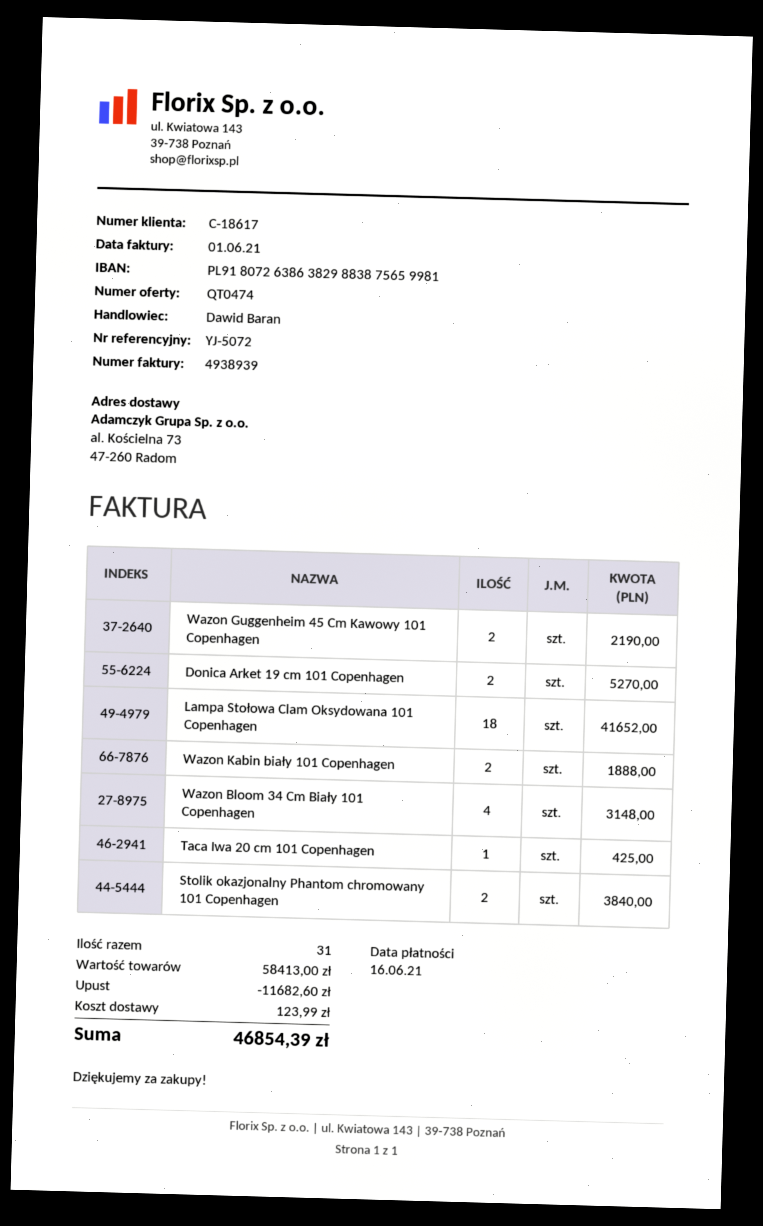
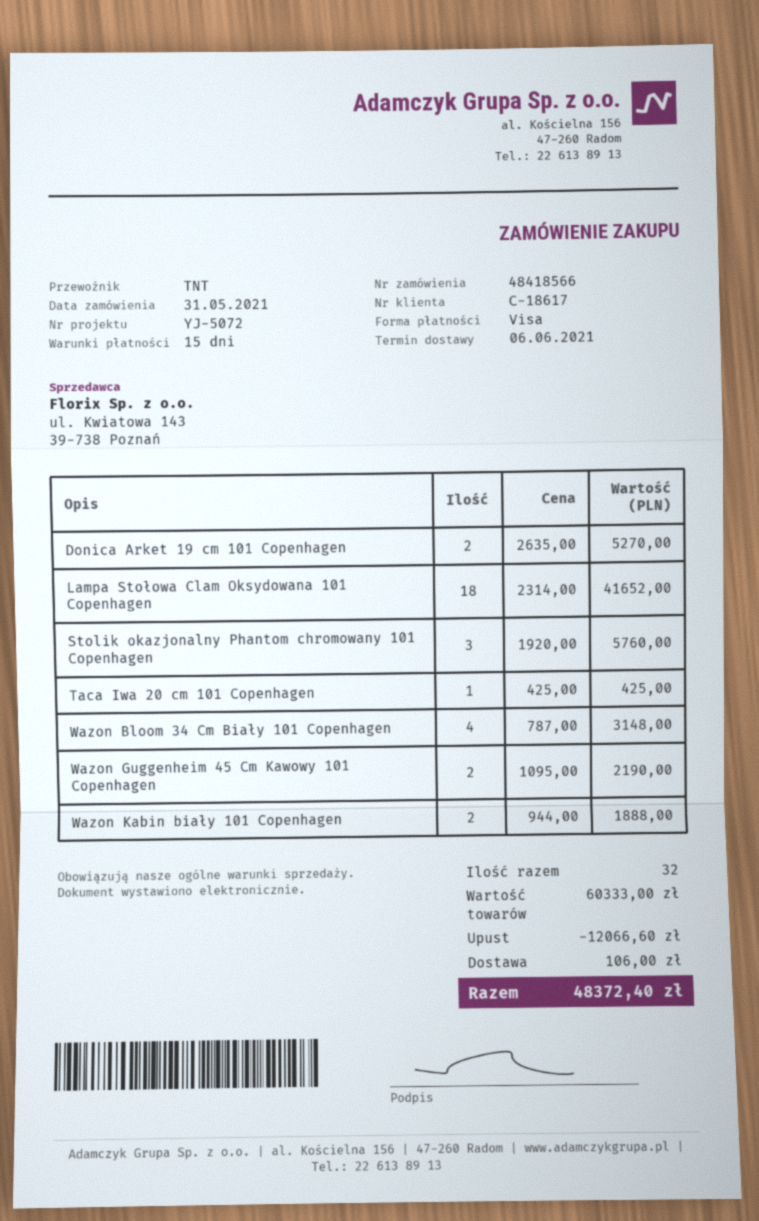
Stolik okazjonalny Phantom chromowany 101 Copenhagen: 2 for 3840.00 -> 3 for 5760.00
total quantity: 31 -> 32
subtotal: 58413.00 -> 60333.00
discount: 11682.60 -> 12066.60
shipping: 123.99 -> 106.00
total: 46854.39 -> 48372.40

